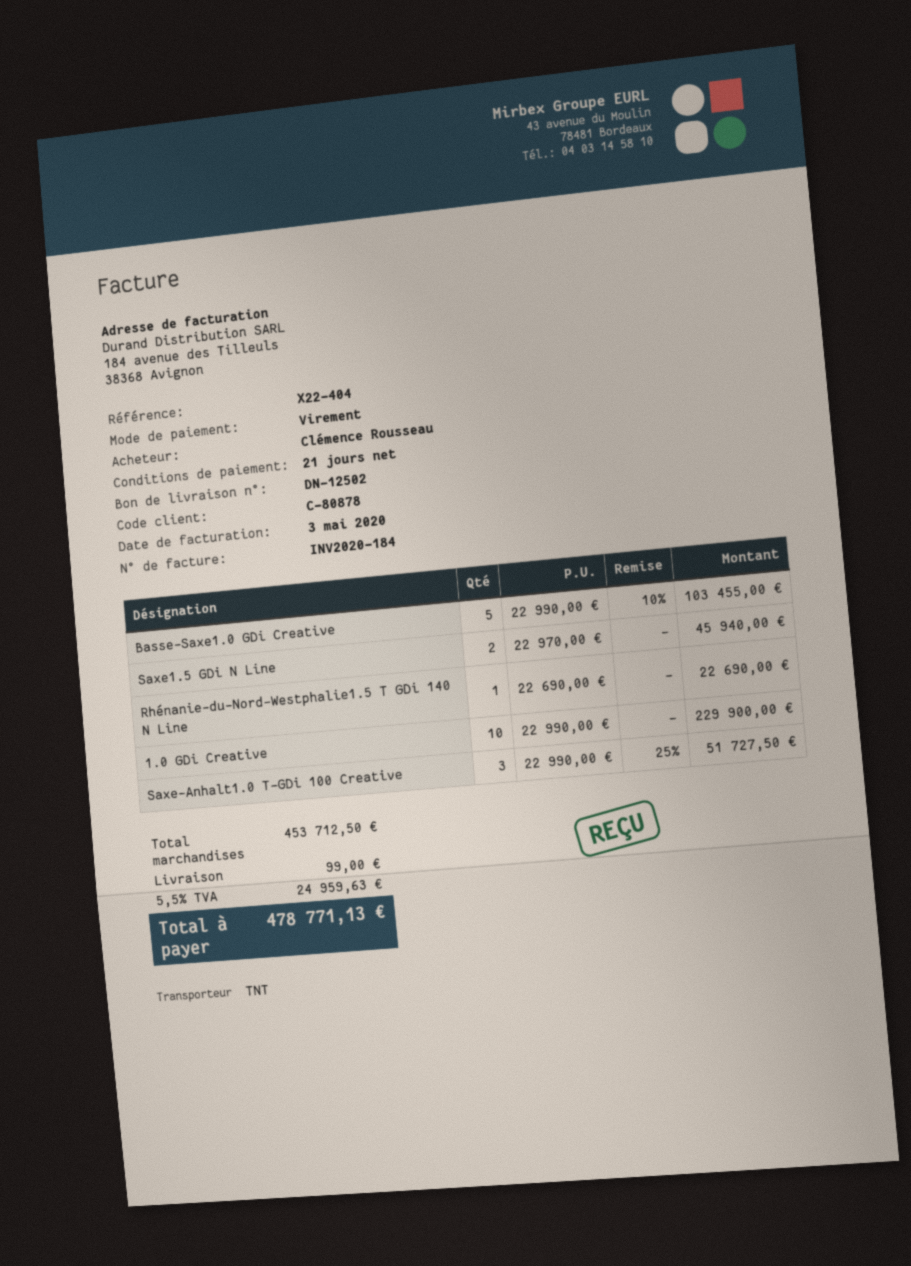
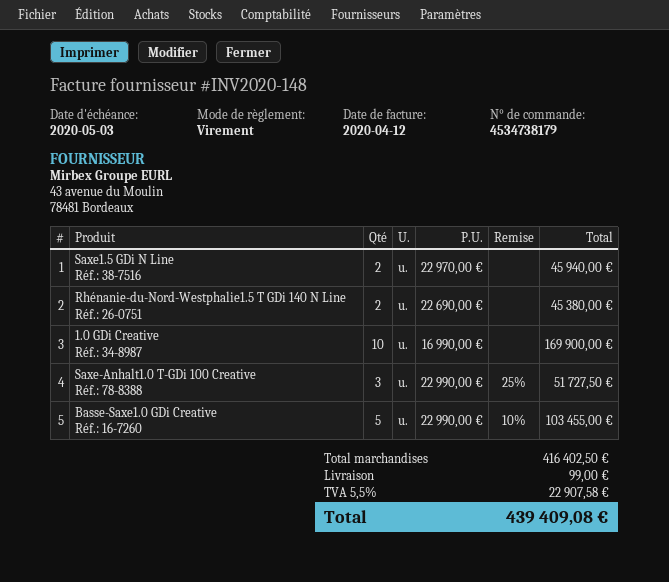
invoice number: INV2020-184 -> INV2020-148
invoice date: 2020-05-03 -> 2020-04-12
Rhénanie-du-Nord-Westphalie1.5 T GDi 140 N Line: 1 x 22690.00 = 22690.00 -> 2 x 22690.00 = 45380.00
1.0 GDi Creative: 10 x 22990.00 = 229900.00 -> 10 x 16990.00 = 169900.00
subtotal: 453712.50 -> 416402.50
tax: 5.5% = 24959.63 -> 5.5% = 22907.58
total: 478771.13 -> 439409.08

